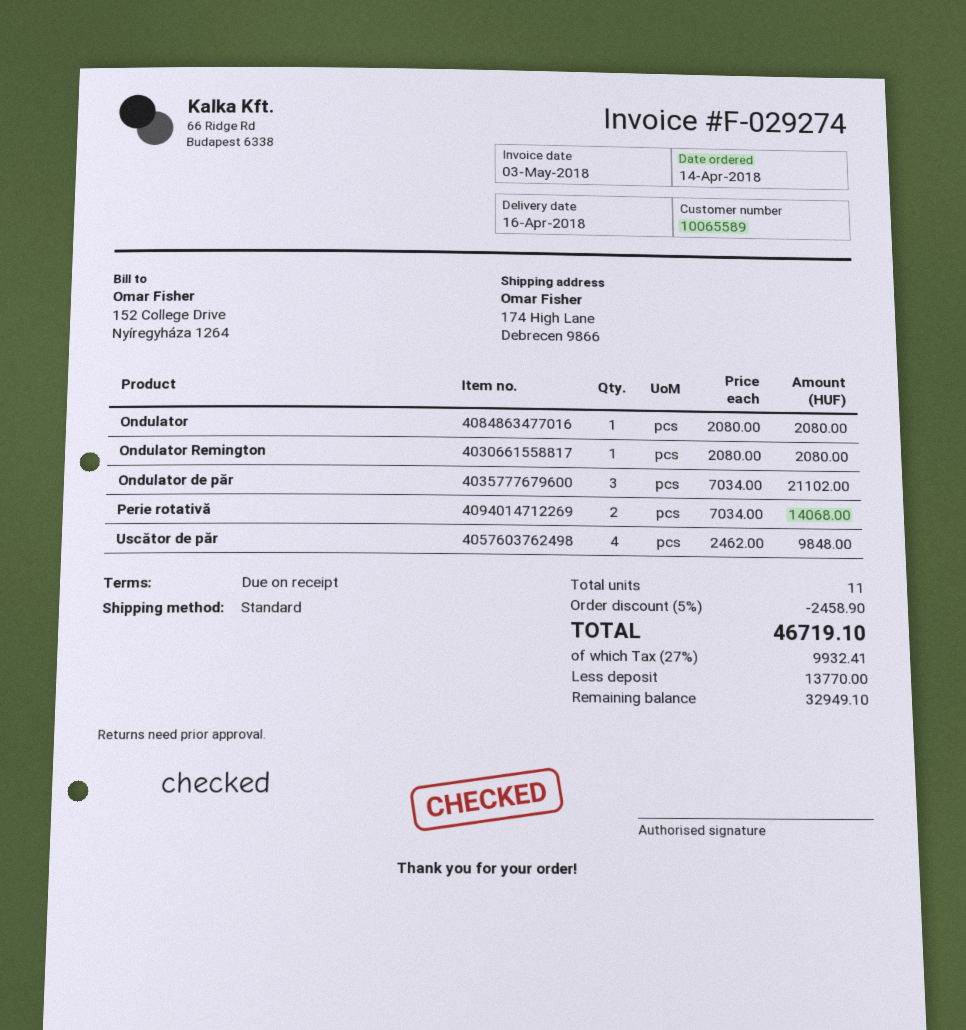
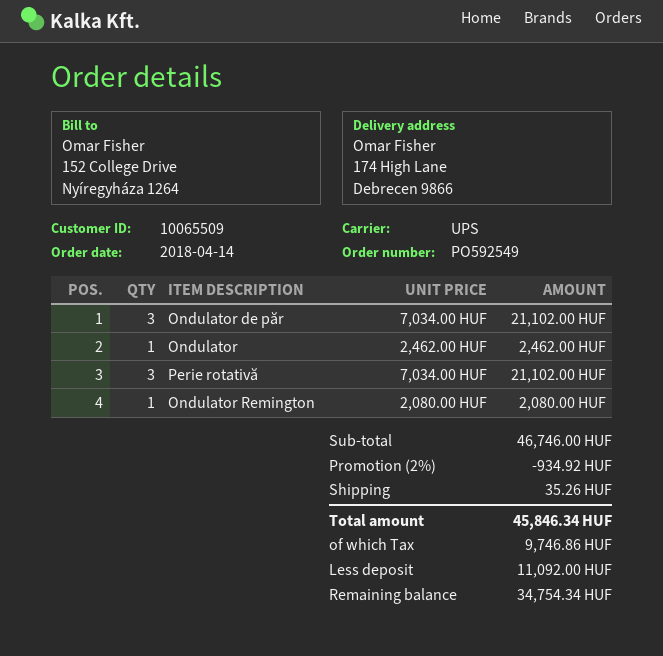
customer number: 10065589 -> 10065509
shipping method: standard -> UPS
Ondulator: 1 x 2080.00 = 2080.00 -> 1 x 2462.00 = 2462.00
Perie rotativă: 2 x 7034.00 = 14068.00 -> 3 x 7034.00 = 21102.00
Uscător de păr: 4 x 2462.00 = 9848.00 -> none
discount: 5% = 2458.90 -> 2% = 934.92
shipping: none -> 35.26
tax: 9932.41 -> 9746.86
total: 46719.10 -> 45846.34
deposit: 13770.00 -> 11092.00
balance: 32949.10 -> 34754.34

